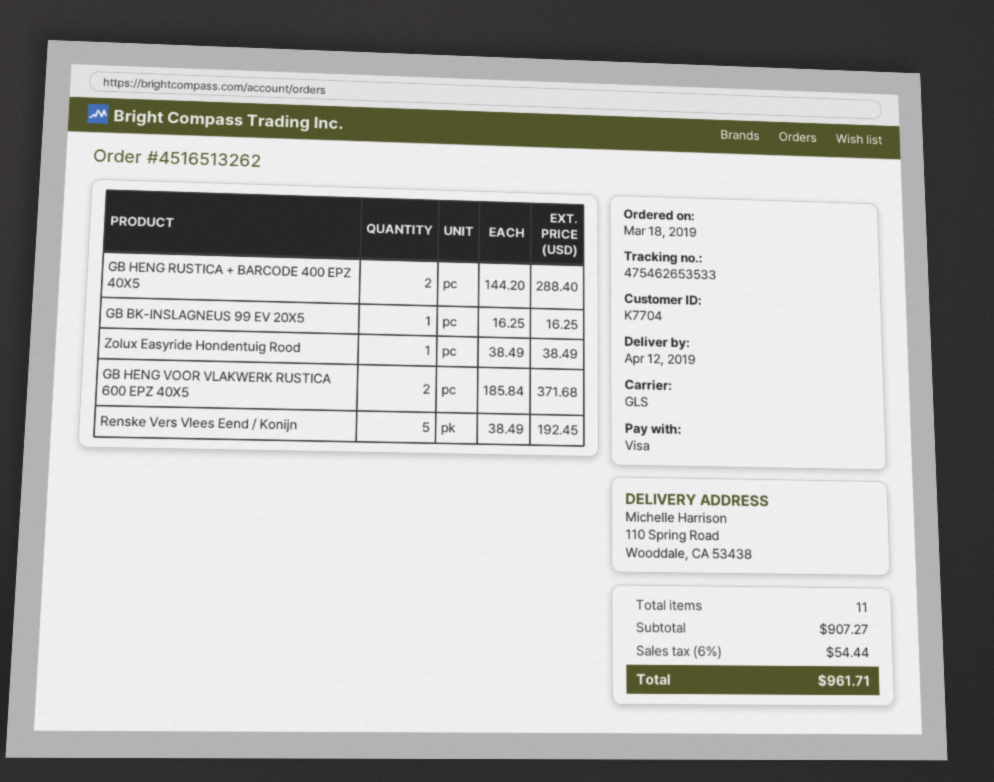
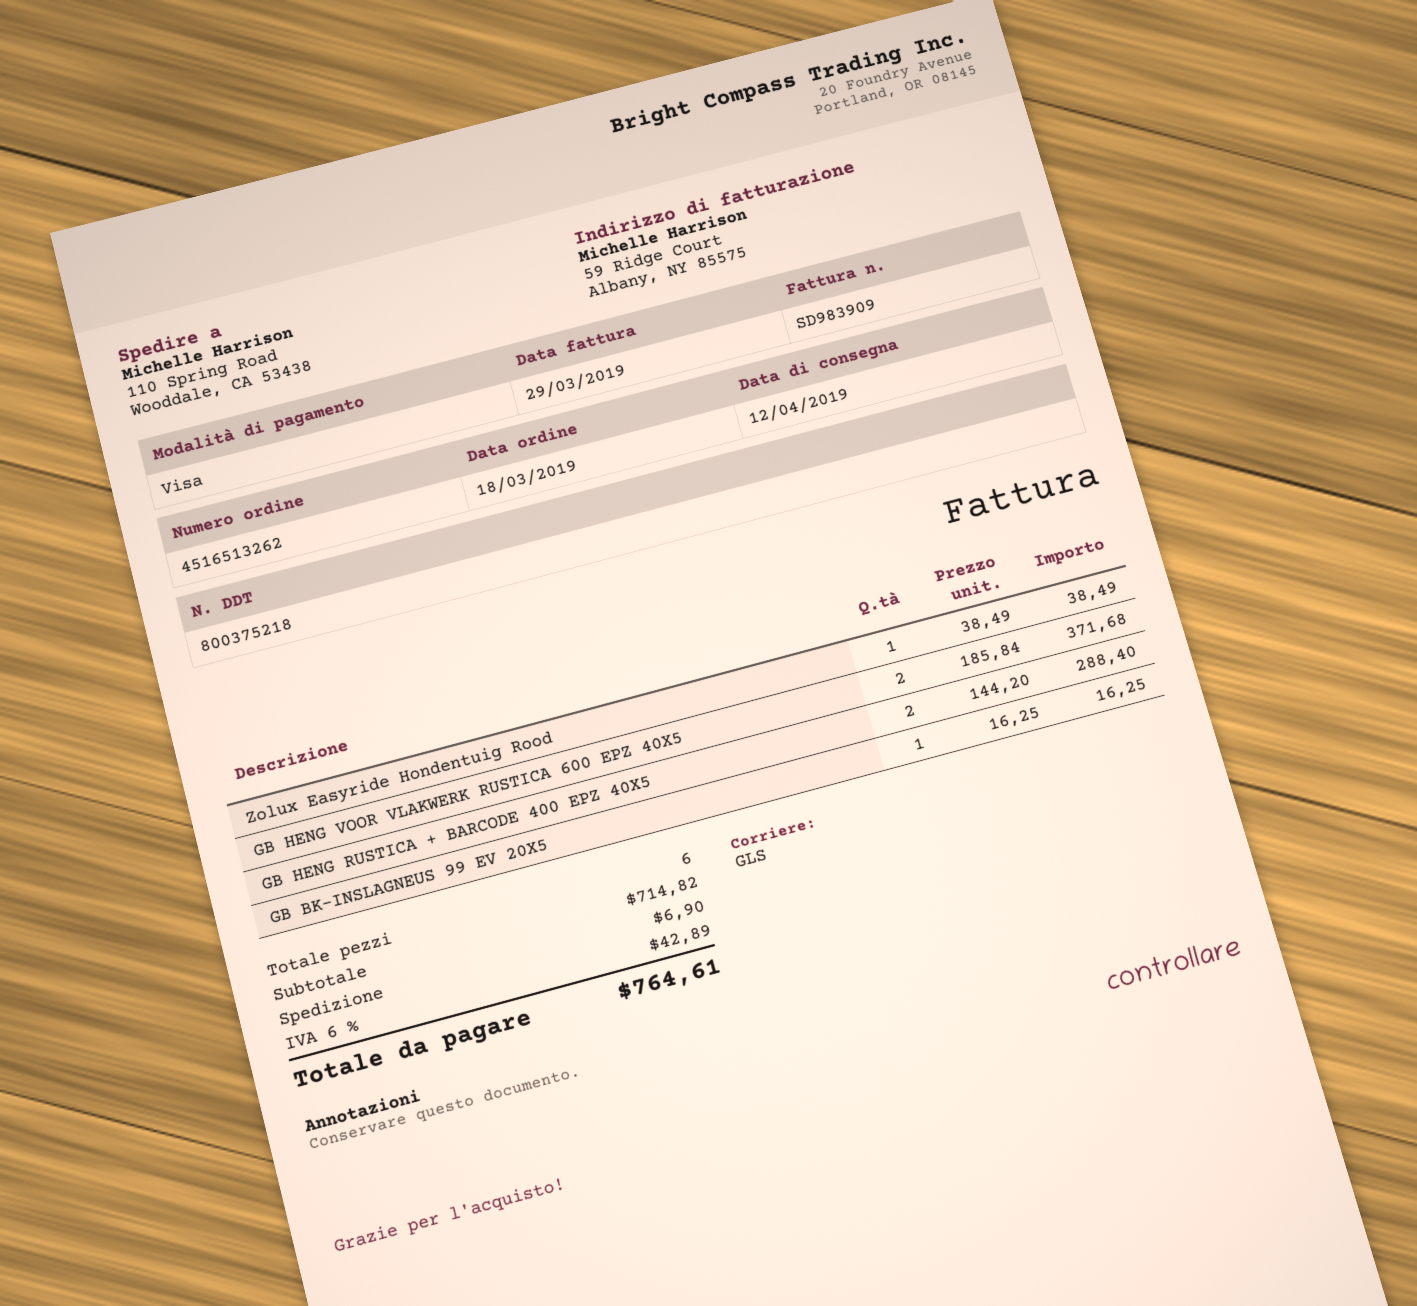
Renske Vers Vlees Eend / Konijn: 5 x 38.49 = 192.45 -> none
total quantity: 11 -> 6
subtotal: 907.27 -> 714.82
shipping: none -> 6.90
tax: 6% = 54.44 -> 6% = 42.89
total: 961.71 -> 764.61

